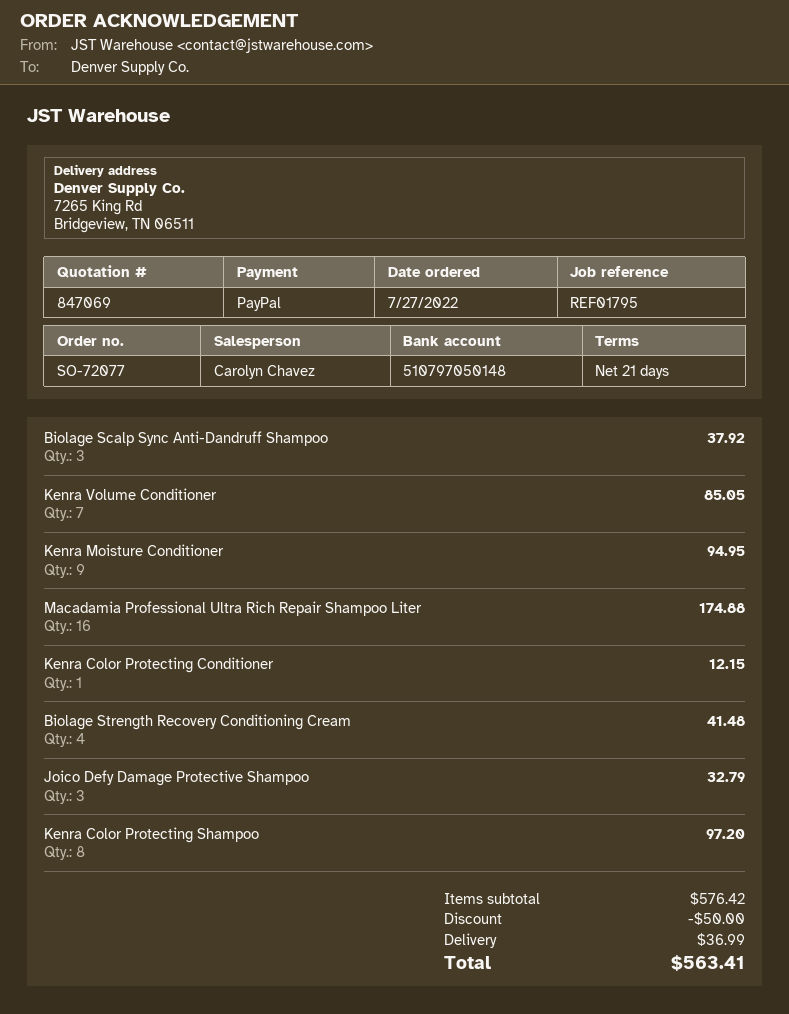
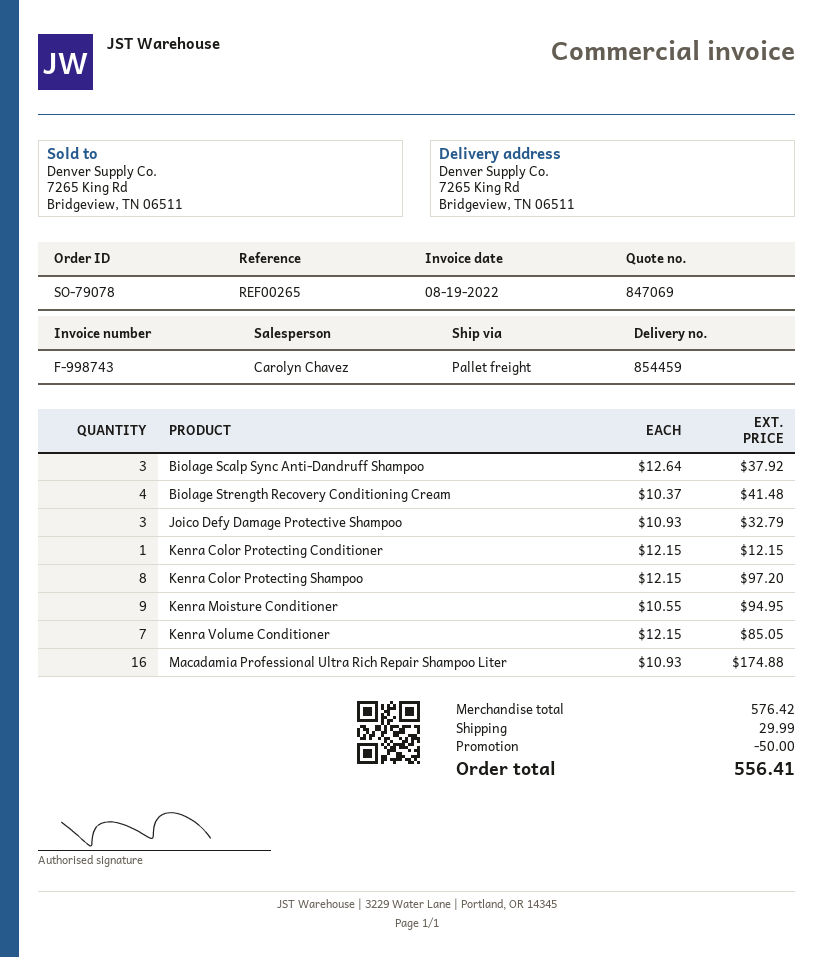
order number: SO-72077 -> SO-79078
reference: REF01795 -> REF00265
shipping: 36.99 -> 29.99
total: 563.41 -> 556.41

